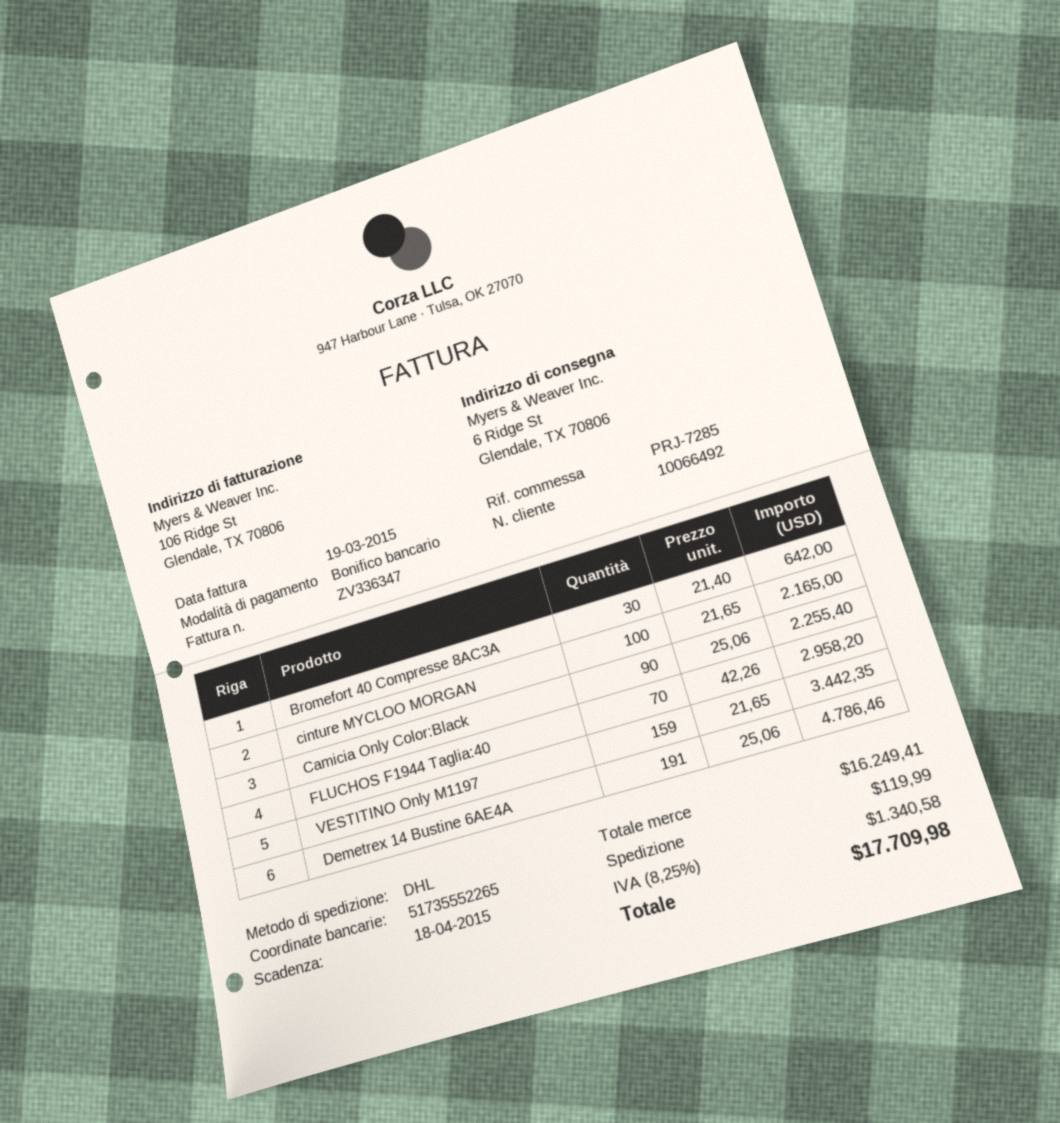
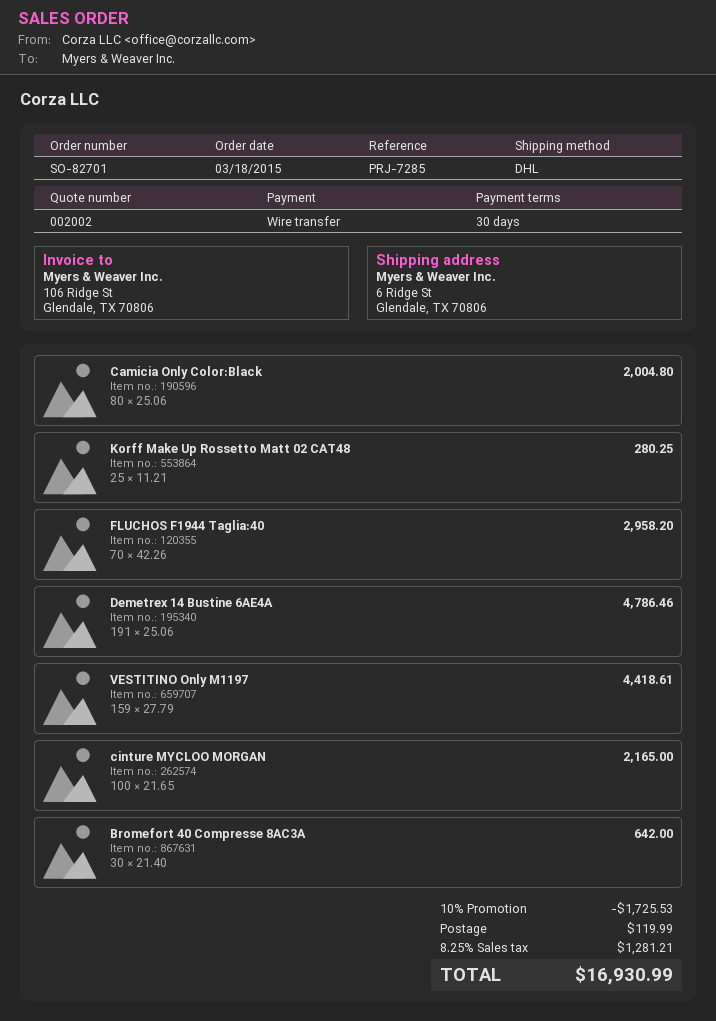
Camicia Only Color:Black: 90 x 25.06 = 2255.40 -> 80 x 25.06 = 2004.80
VESTITINO Only M1197: 159 x 21.65 = 3442.35 -> 159 x 27.79 = 4418.61
Korff Make Up Rossetto Matt 02 CAT48: none -> 25 x 11.21 = 280.25
discount: none -> 10% = 1725.53
tax: 8.25% = 1340.58 -> 8.25% = 1281.21
total: 17709.98 -> 16930.99

